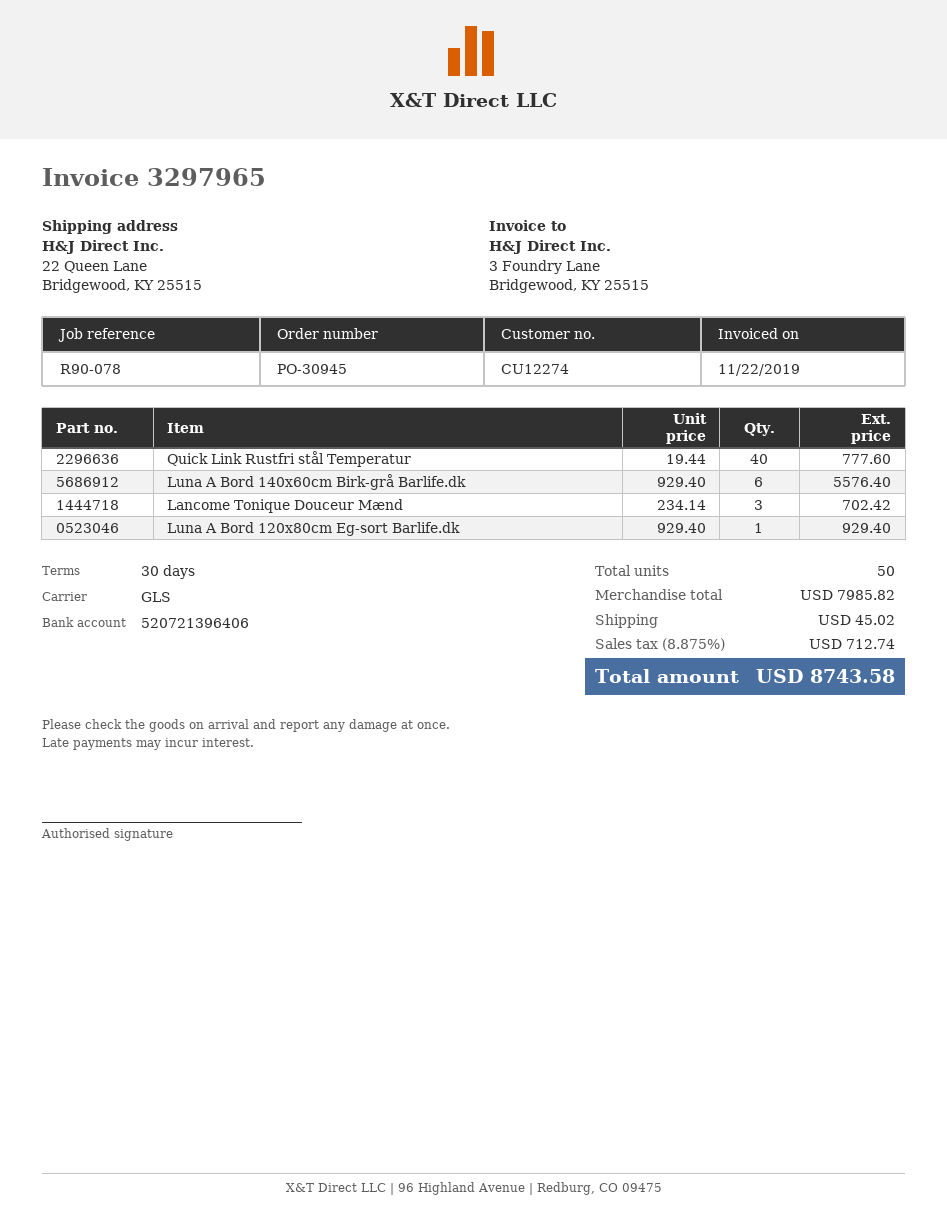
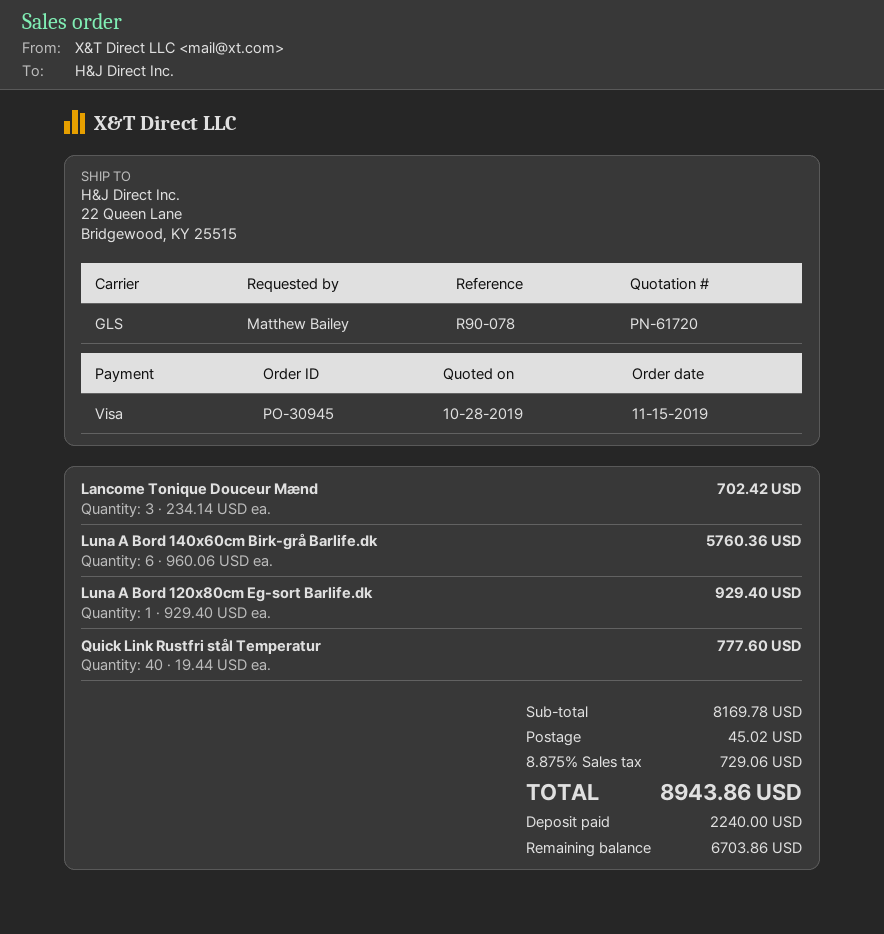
Luna A Bord 140x60cm Birk-grå Barlife.dk: 6 x 929.40 = 5576.40 -> 6 x 960.06 = 5760.36
subtotal: 7985.82 -> 8169.78
tax: 8.875% = 712.74 -> 8.875% = 729.06
total: 8743.58 -> 8943.86

